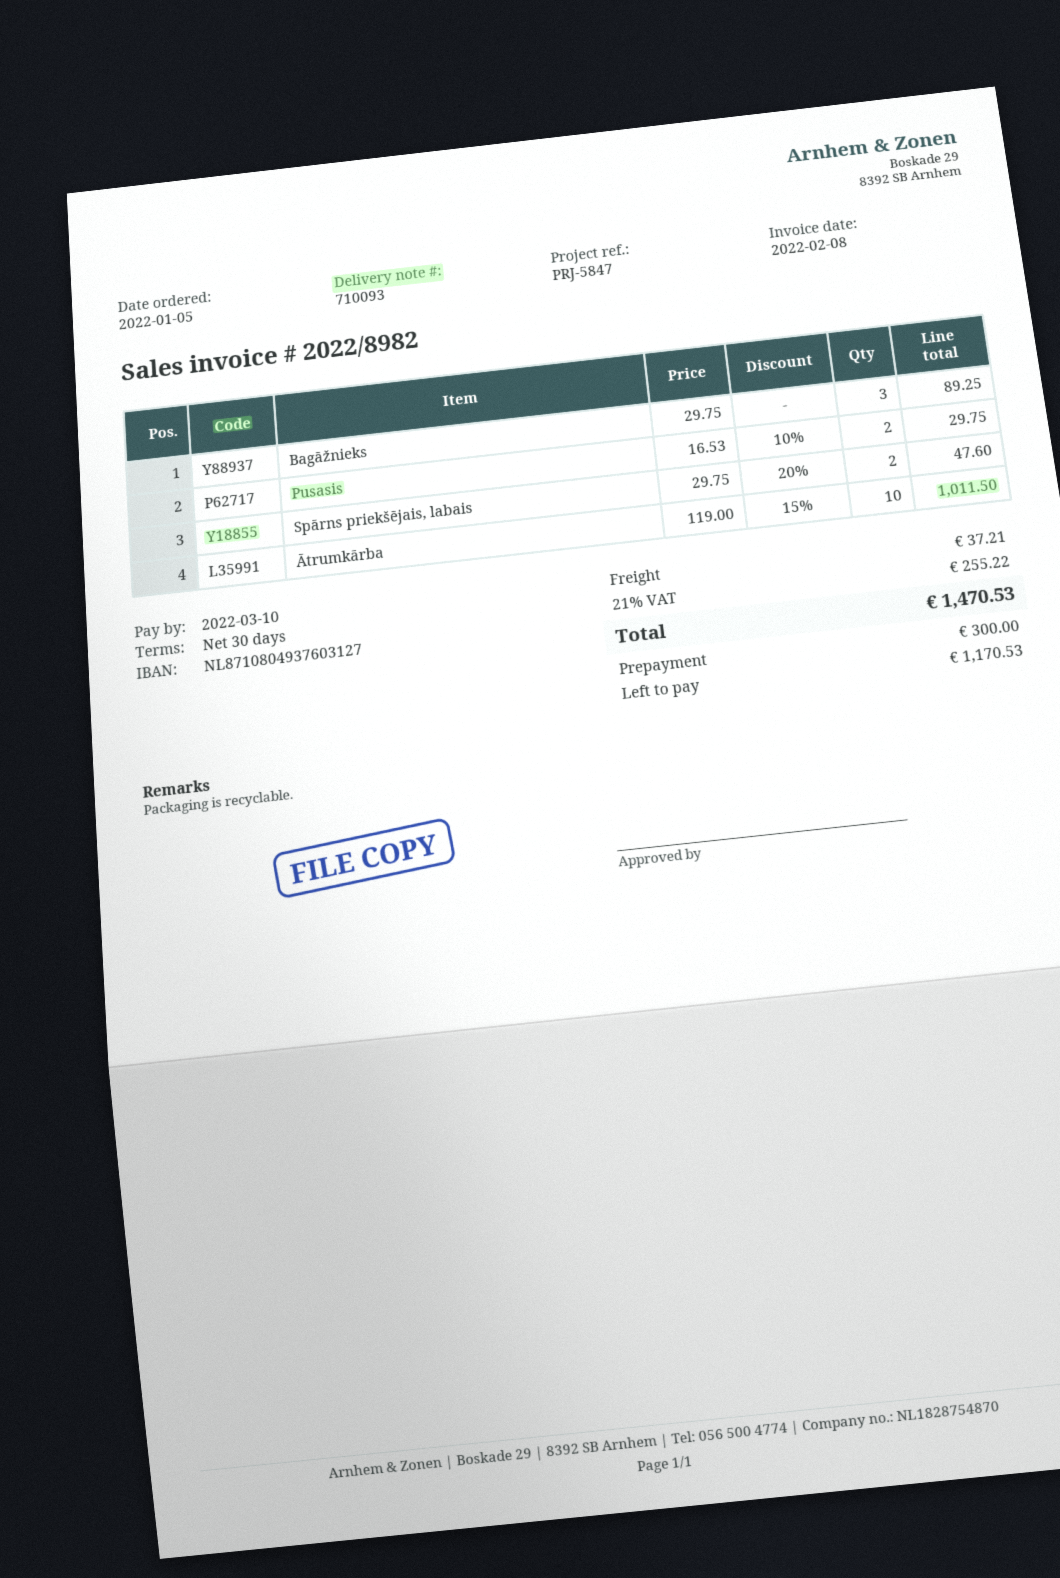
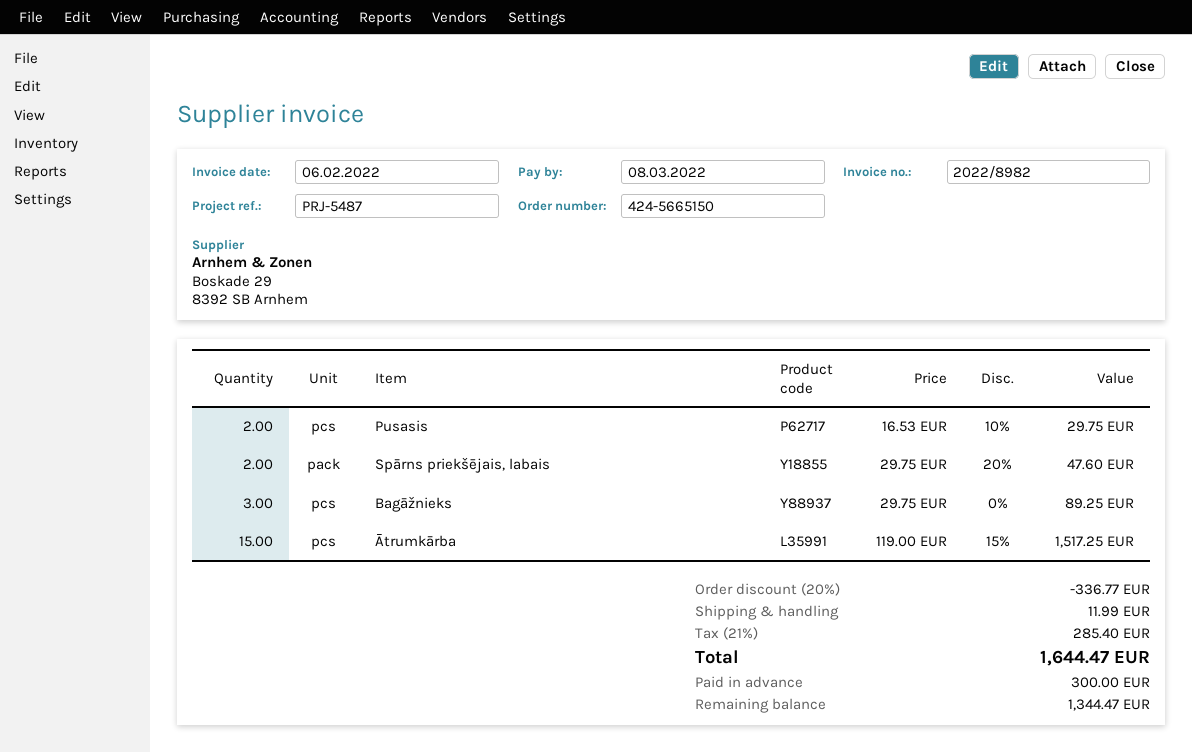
invoice date: 2022-02-08 -> 2022-02-06
due date: 2022-03-10 -> 2022-03-08
reference: PRJ-5847 -> PRJ-5487
Ātrumkārba: 10 x 119.00 - 15% = 1011.50 -> 15 x 119.00 - 15% = 1517.25
discount: none -> 20% = 336.77
shipping: 37.21 -> 11.99
tax: 21% = 255.22 -> 21% = 285.40
total: 1470.53 -> 1644.47
balance: 1170.53 -> 1344.47

